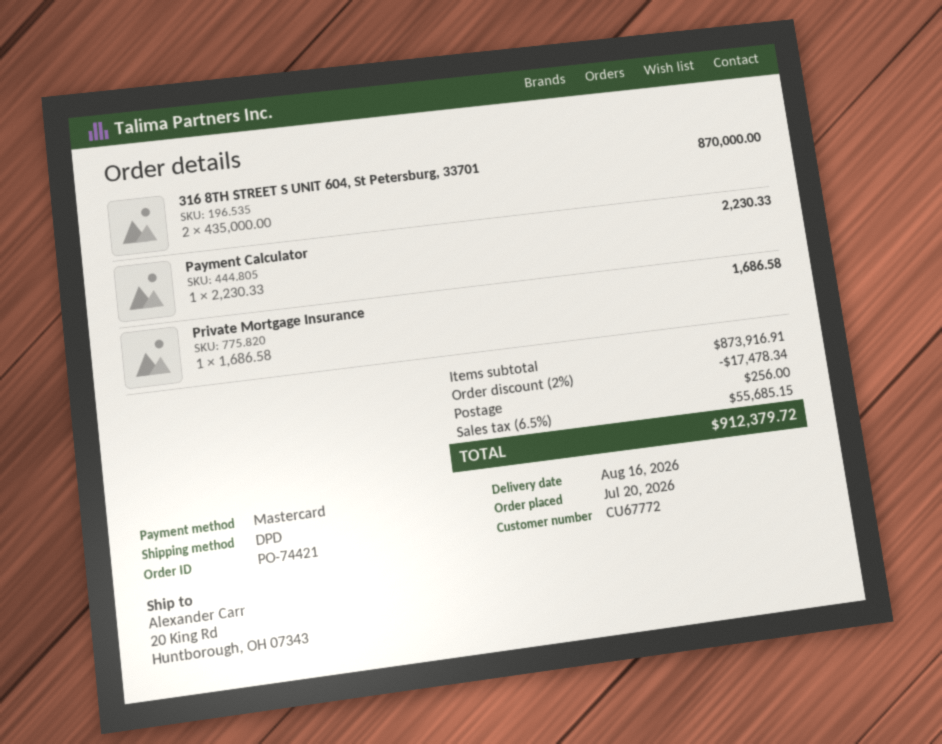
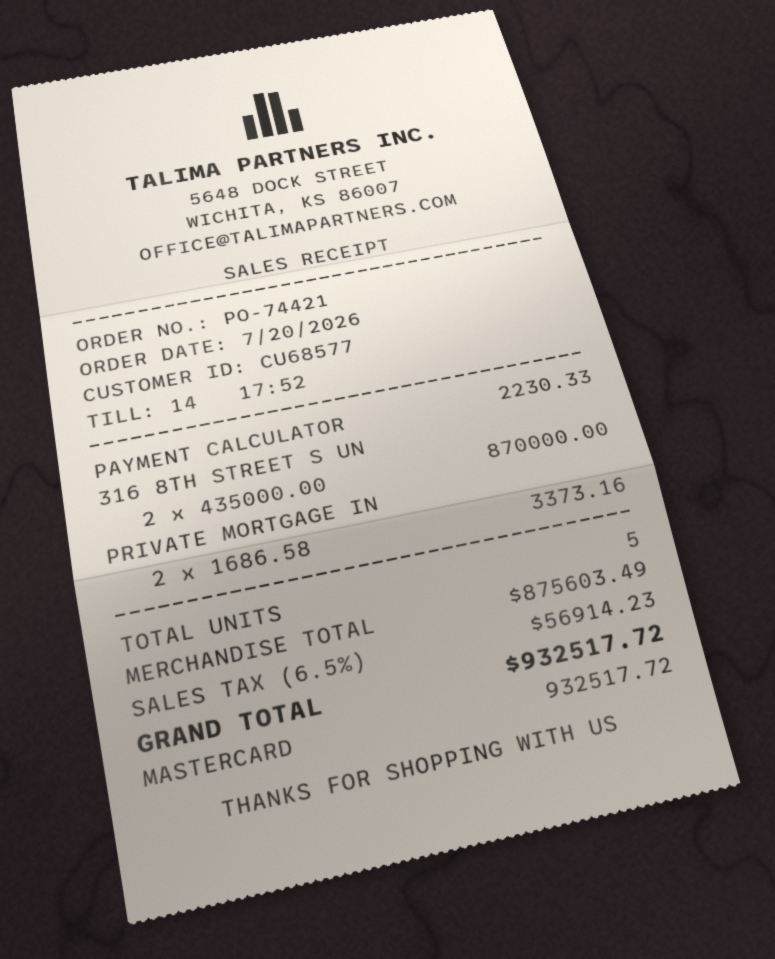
customer number: CU67772 -> CU68577
Private Mortgage Insurance: 1 x 1686.58 = 1686.58 -> 2 x 1686.58 = 3373.16
subtotal: 873916.91 -> 875603.49
discount: 2% = 17478.34 -> none
shipping: 256.00 -> none
tax: 6.5% = 55685.15 -> 6.5% = 56914.23
total: 912379.72 -> 932517.72

